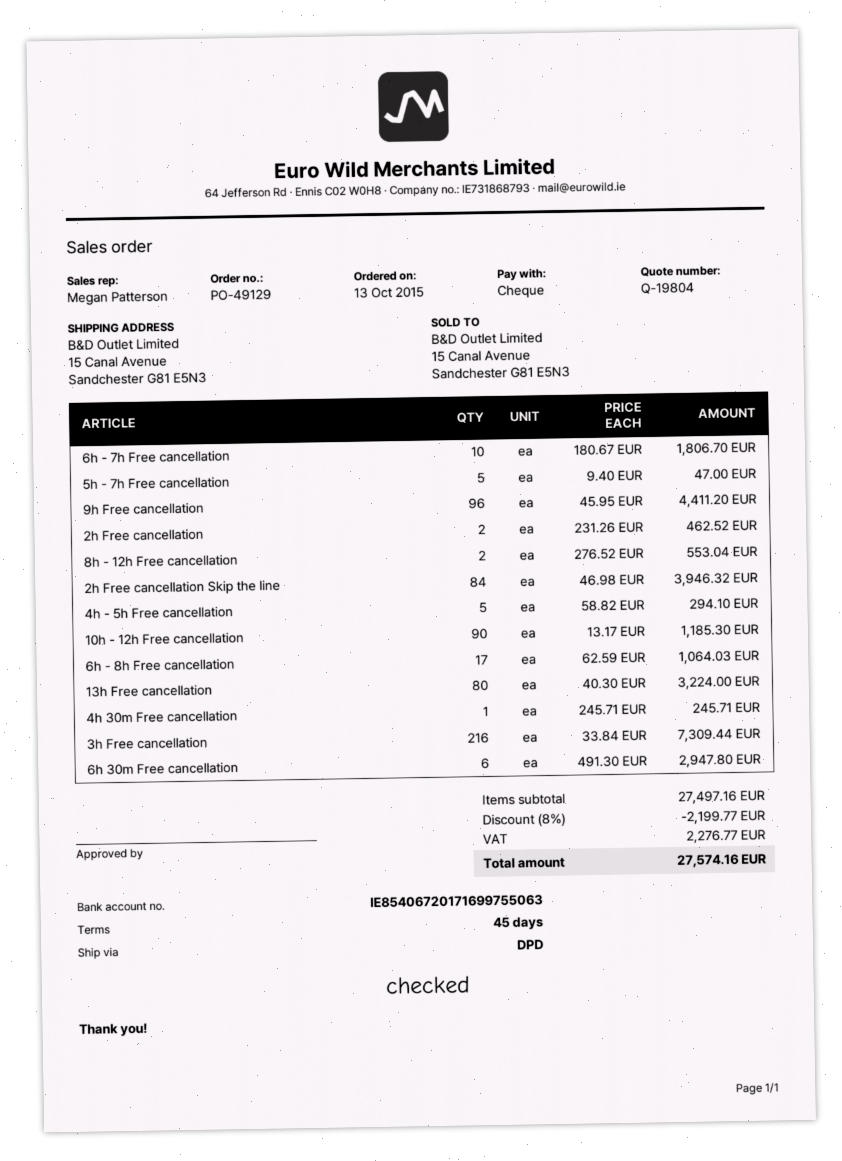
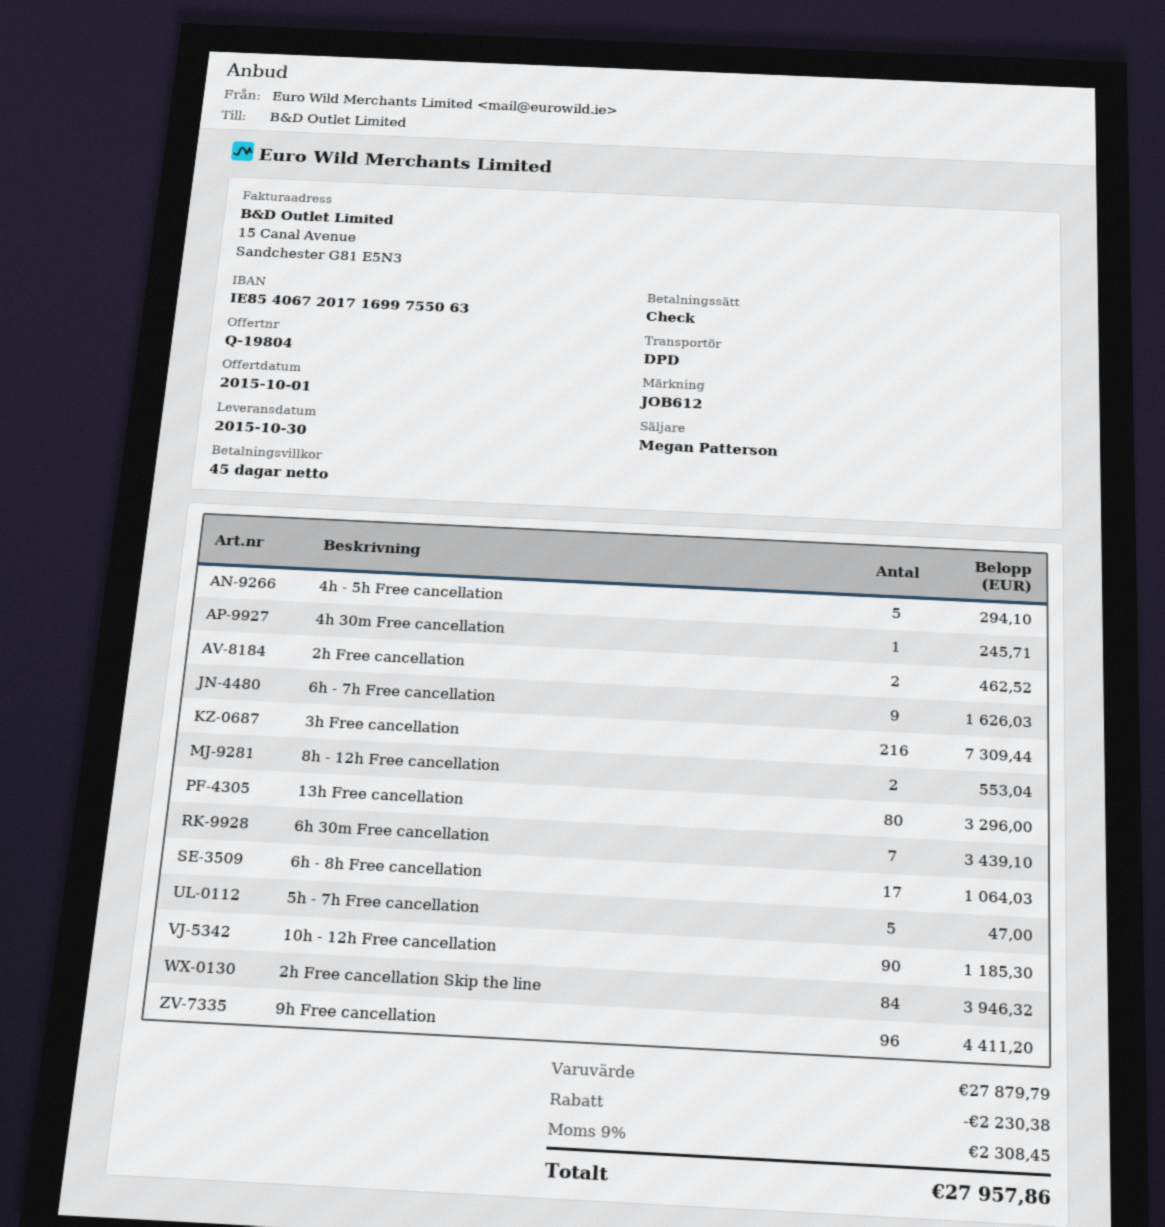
6h - 7h Free cancellation: 10 for 1806.70 -> 9 for 1626.03
13h Free cancellation: 80 for 3224.00 -> 80 for 3296.00
6h 30m Free cancellation: 6 for 2947.80 -> 7 for 3439.10
subtotal: 27497.16 -> 27879.79
discount: 2199.77 -> 2230.38
tax: 2276.77 -> 2308.45
total: 27574.16 -> 27957.86

